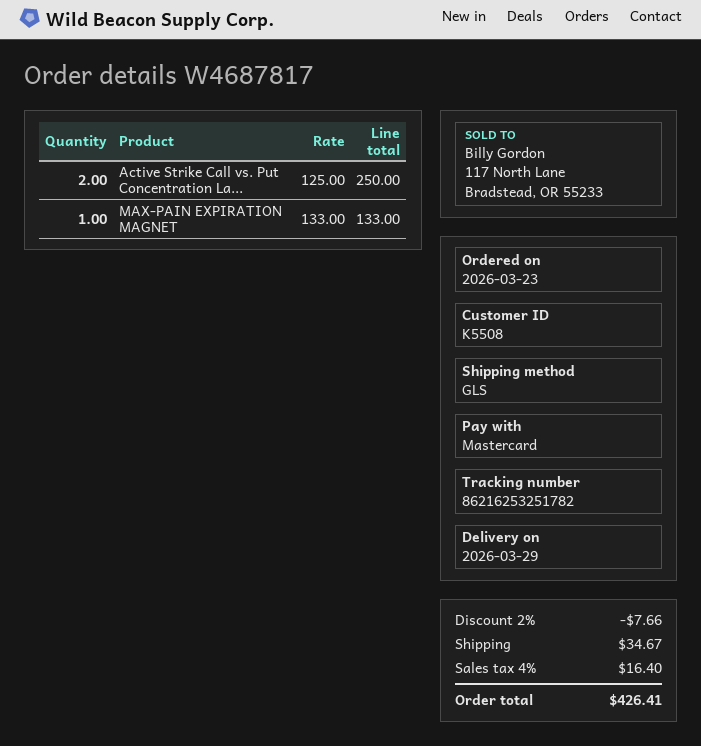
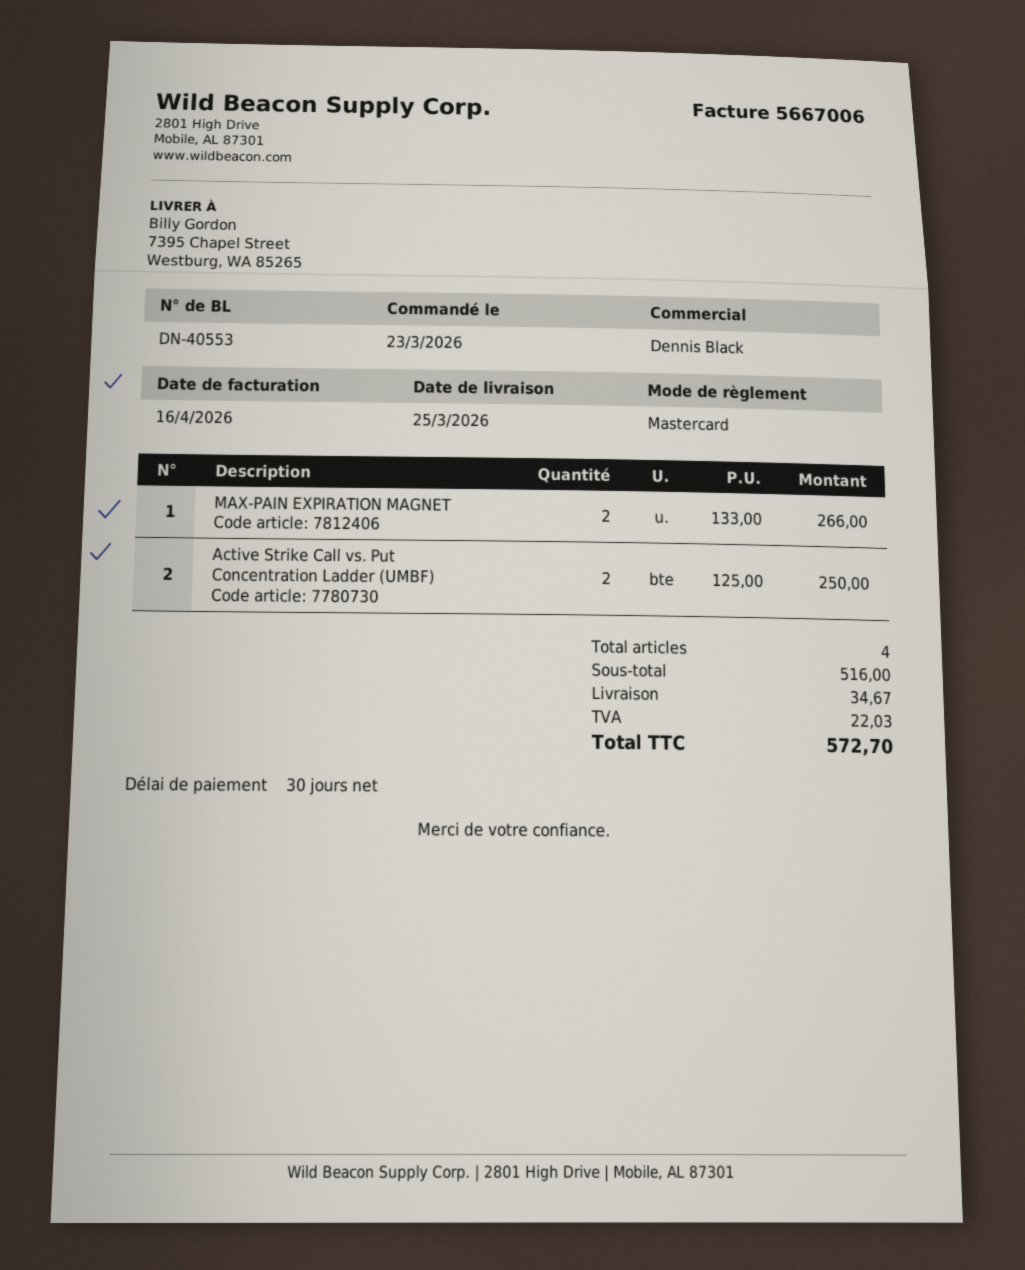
delivery date: 2026-03-29 -> 2026-03-25
MAX-PAIN EXPIRATION MAGNET: 1 x 133.00 = 133.00 -> 2 x 133.00 = 266.00
discount: 2% = 7.66 -> none
tax: 16.40 -> 22.03
total: 426.41 -> 572.70

